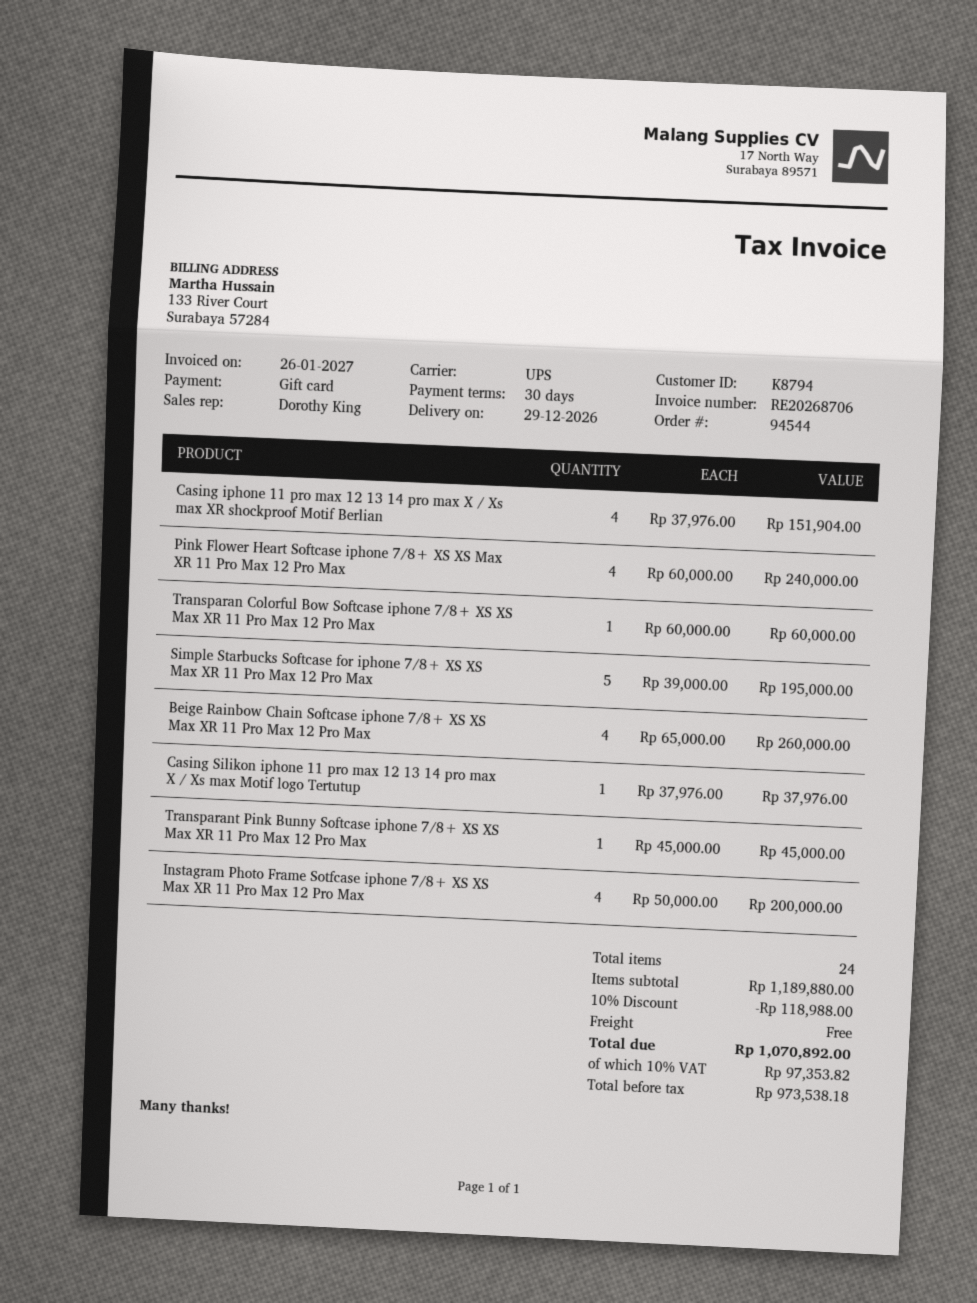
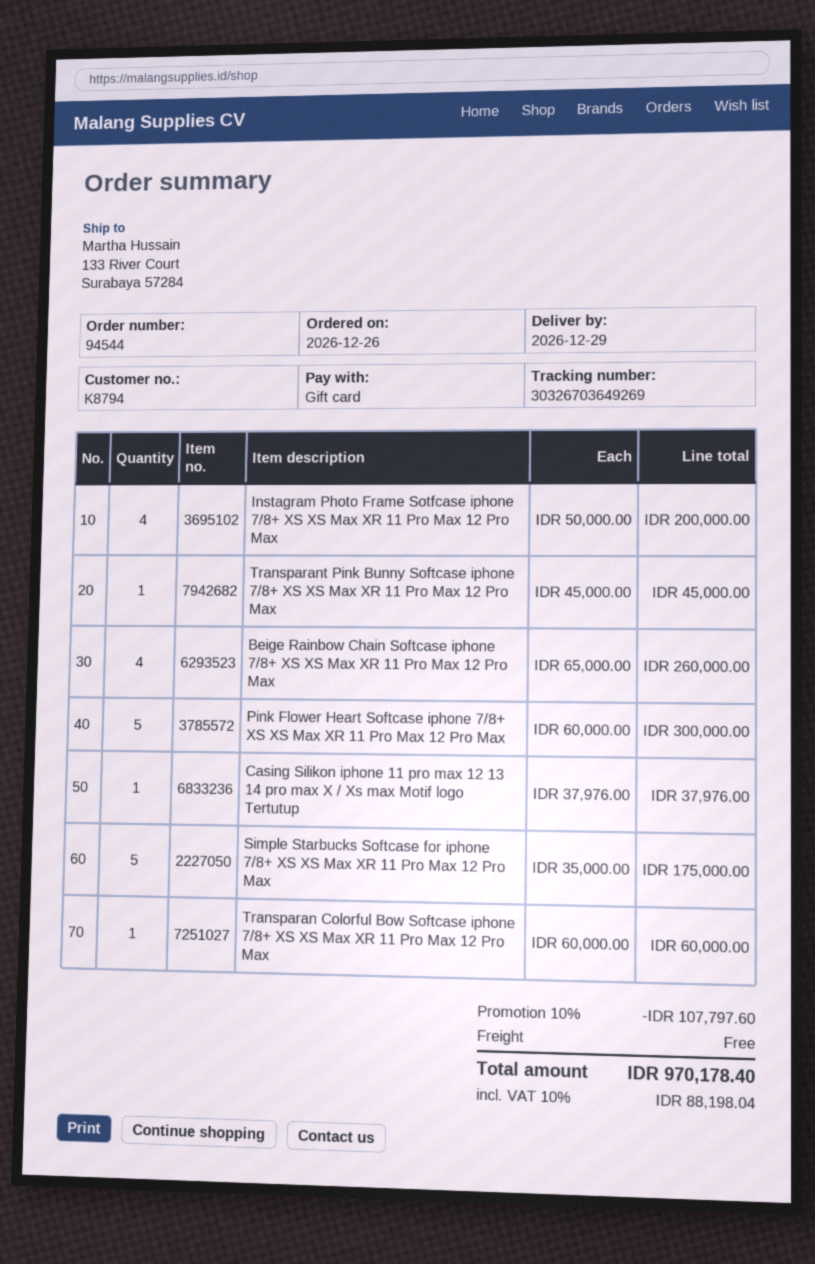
Casing iphone 11 pro max 12 13 14 pro max X / Xs max XR shockproof Motif Berlian: 4 x 37976.00 = 151904.00 -> none
Pink Flower Heart Softcase iphone 7/8+ XS XS Max XR 11 Pro Max 12 Pro Max: 4 x 60000.00 = 240000.00 -> 5 x 60000.00 = 300000.00
Simple Starbucks Softcase for iphone 7/8+ XS XS Max XR 11 Pro Max 12 Pro Max: 5 x 39000.00 = 195000.00 -> 5 x 35000.00 = 175000.00
discount: 10% = 118988.00 -> 10% = 107797.60
tax: 10% = 97353.82 -> 10% = 88198.04
total: 1070892.00 -> 970178.40

